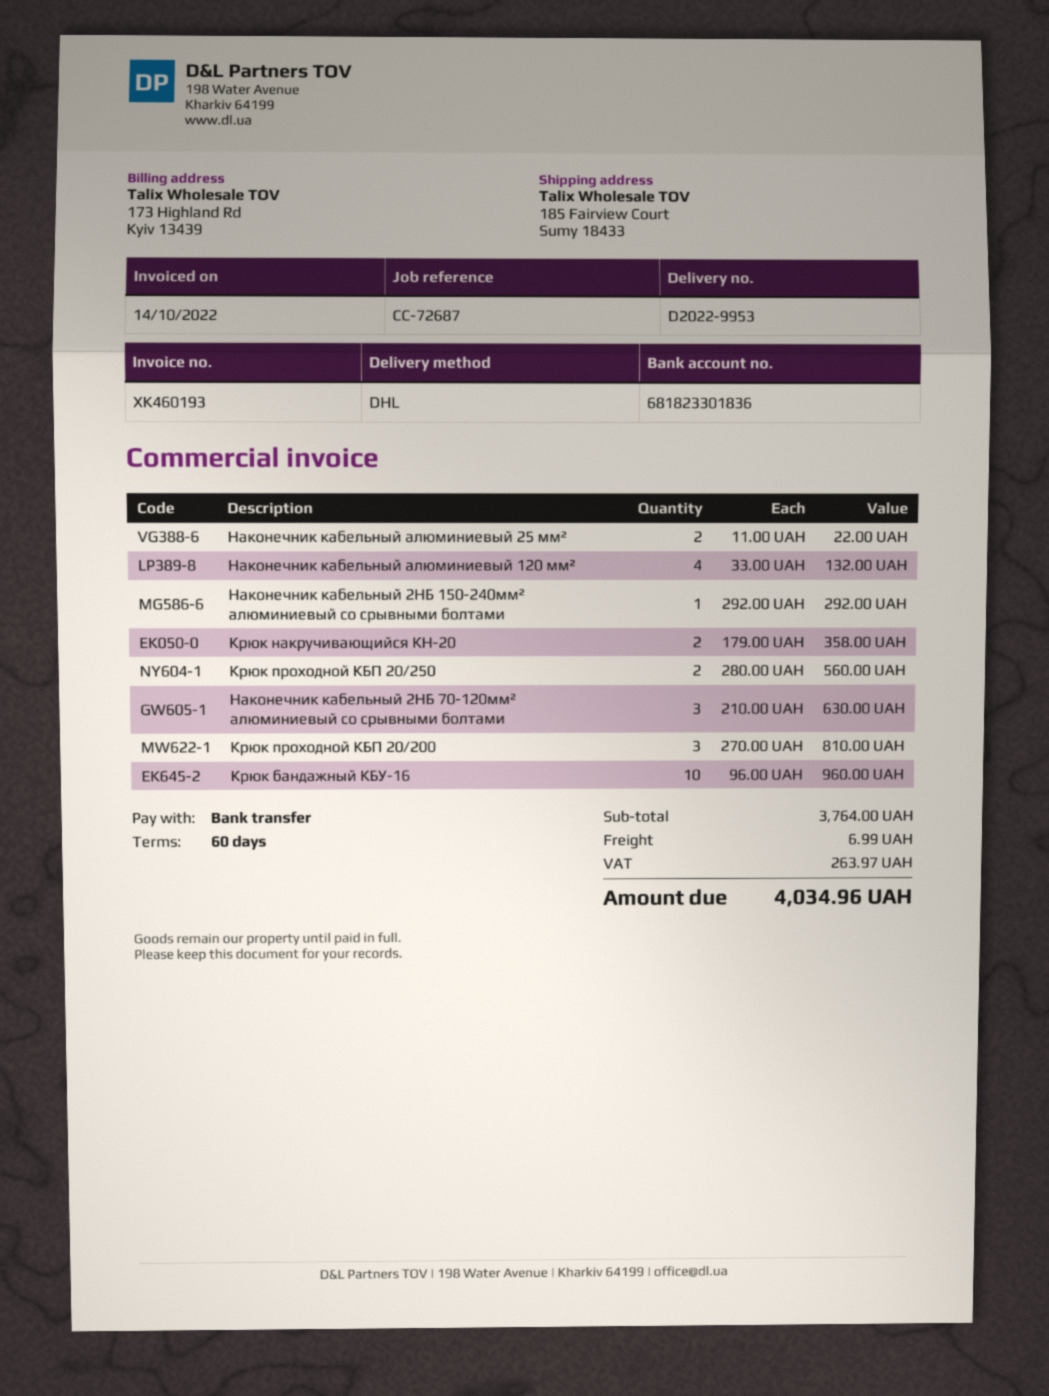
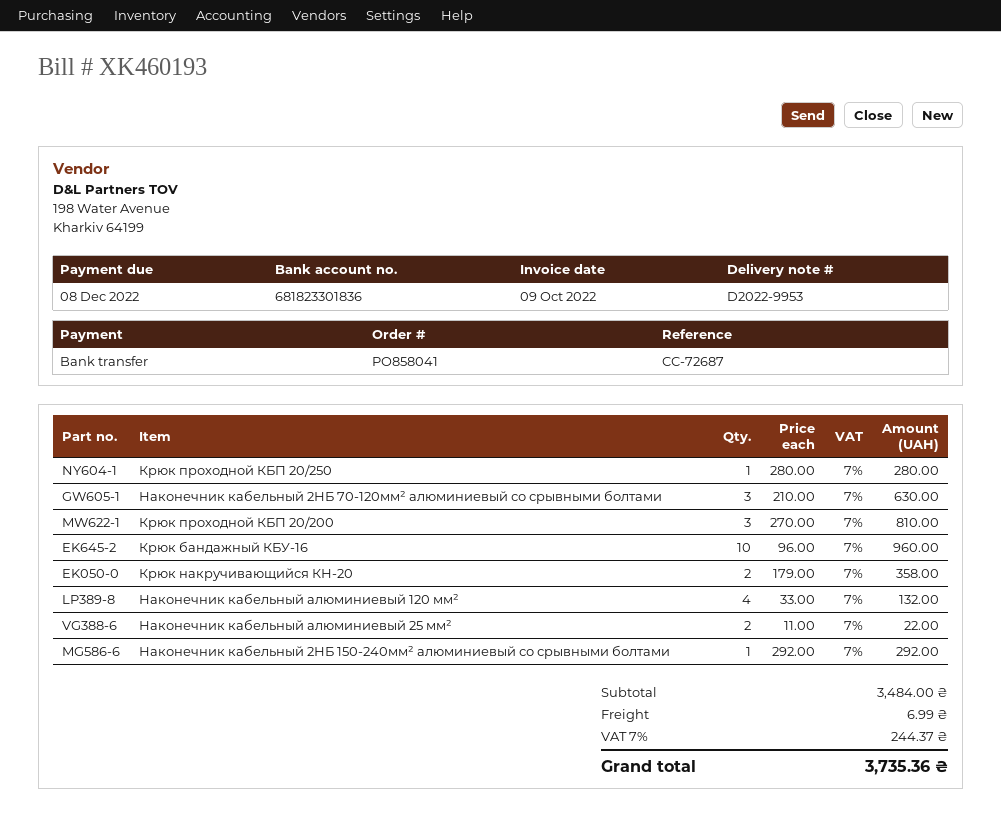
invoice date: 2022-10-14 -> 2022-10-09
Крюк проходной КБП 20/250: 2 x 280.00 = 560.00 -> 1 x 280.00 = 280.00
subtotal: 3764.00 -> 3484.00
tax: 263.97 -> 244.37
total: 4034.96 -> 3735.36

